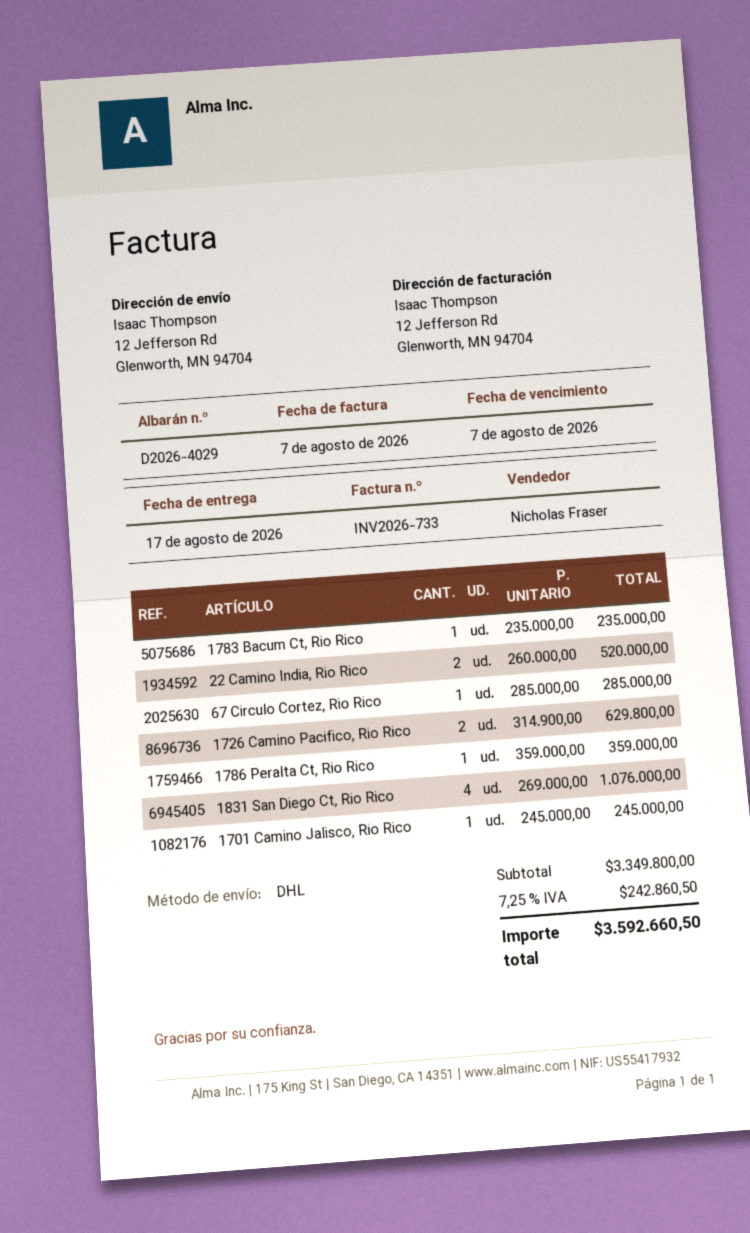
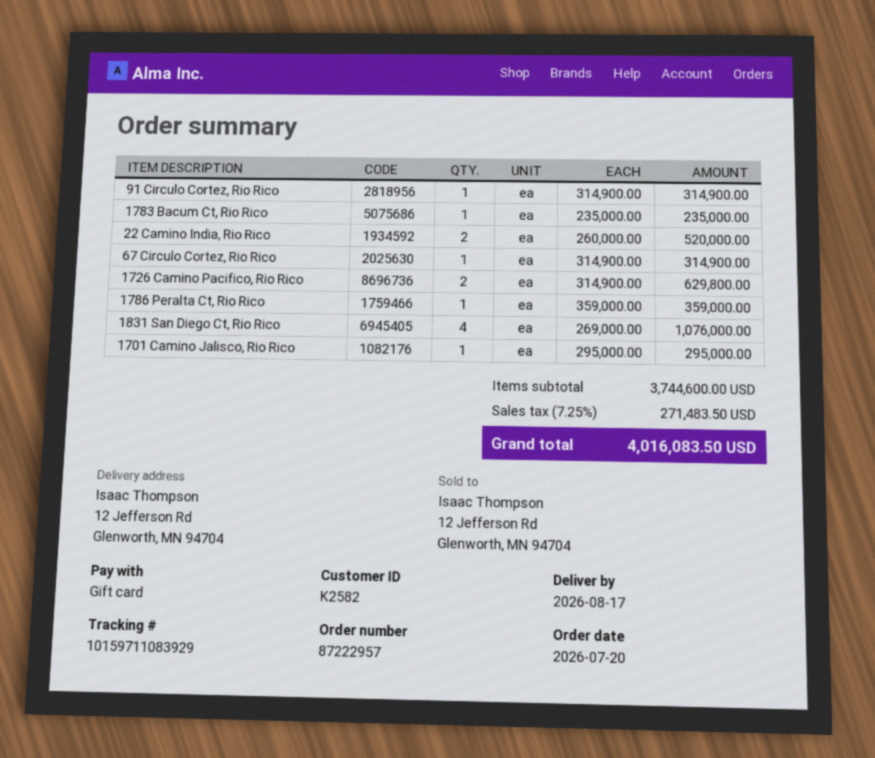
67 Circulo Cortez, Rio Rico: 1 x 285000.00 = 285000.00 -> 1 x 314900.00 = 314900.00
1701 Camino Jalisco, Rio Rico: 1 x 245000.00 = 245000.00 -> 1 x 295000.00 = 295000.00
91 Circulo Cortez, Rio Rico: none -> 1 x 314900.00 = 314900.00
subtotal: 3349800.00 -> 3744600.00
tax: 7.25% = 242860.50 -> 7.25% = 271483.50
total: 3592660.50 -> 4016083.50

